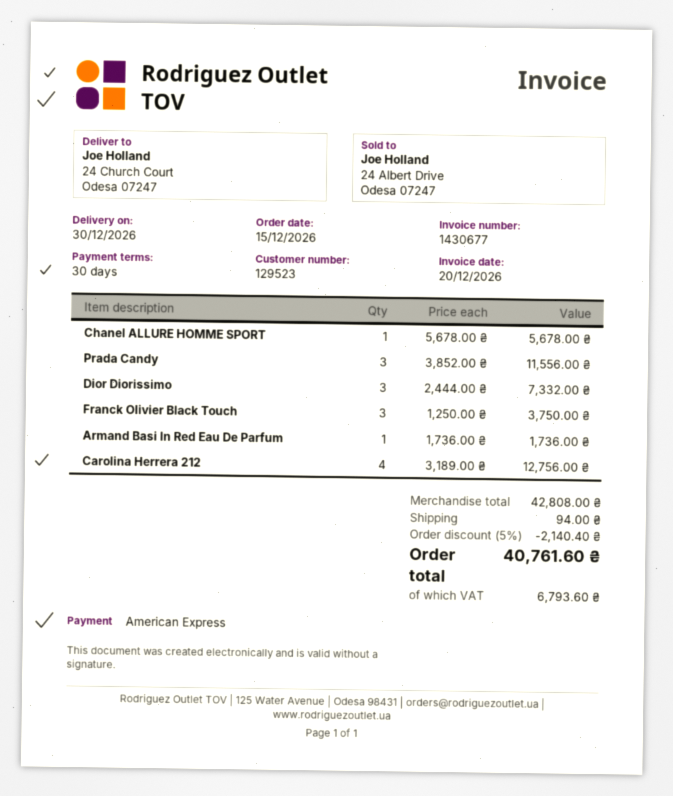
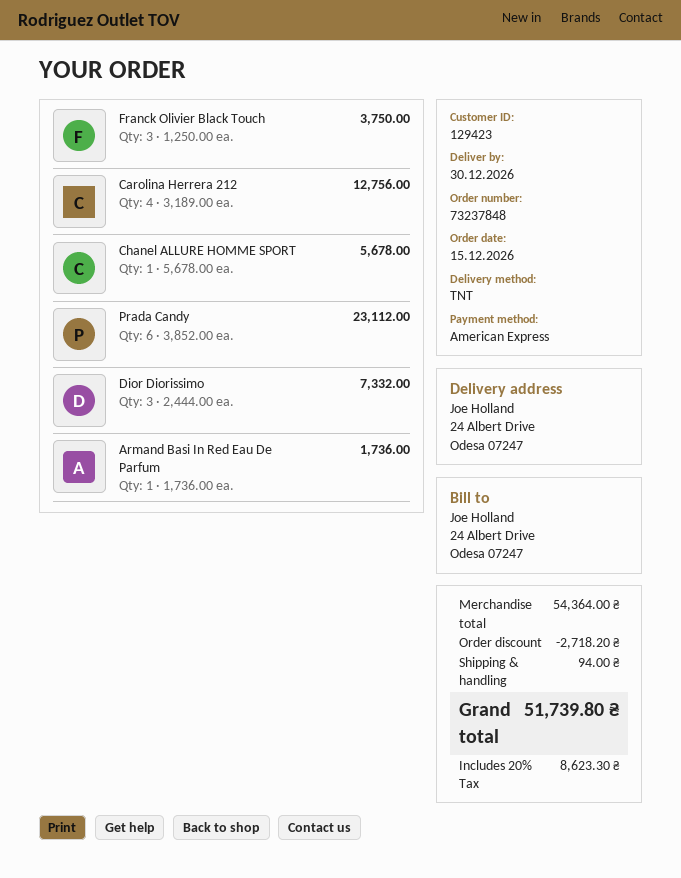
customer number: 129523 -> 129423
ship to: 24 Church Court, Odesa 07247 -> 24 Albert Drive, Odesa 07247
Prada Candy: 3 x 3852.00 = 11556.00 -> 6 x 3852.00 = 23112.00
subtotal: 42808.00 -> 54364.00
discount: 2140.40 -> 2718.20
tax: 6793.60 -> 8623.30
total: 40761.60 -> 51739.80

